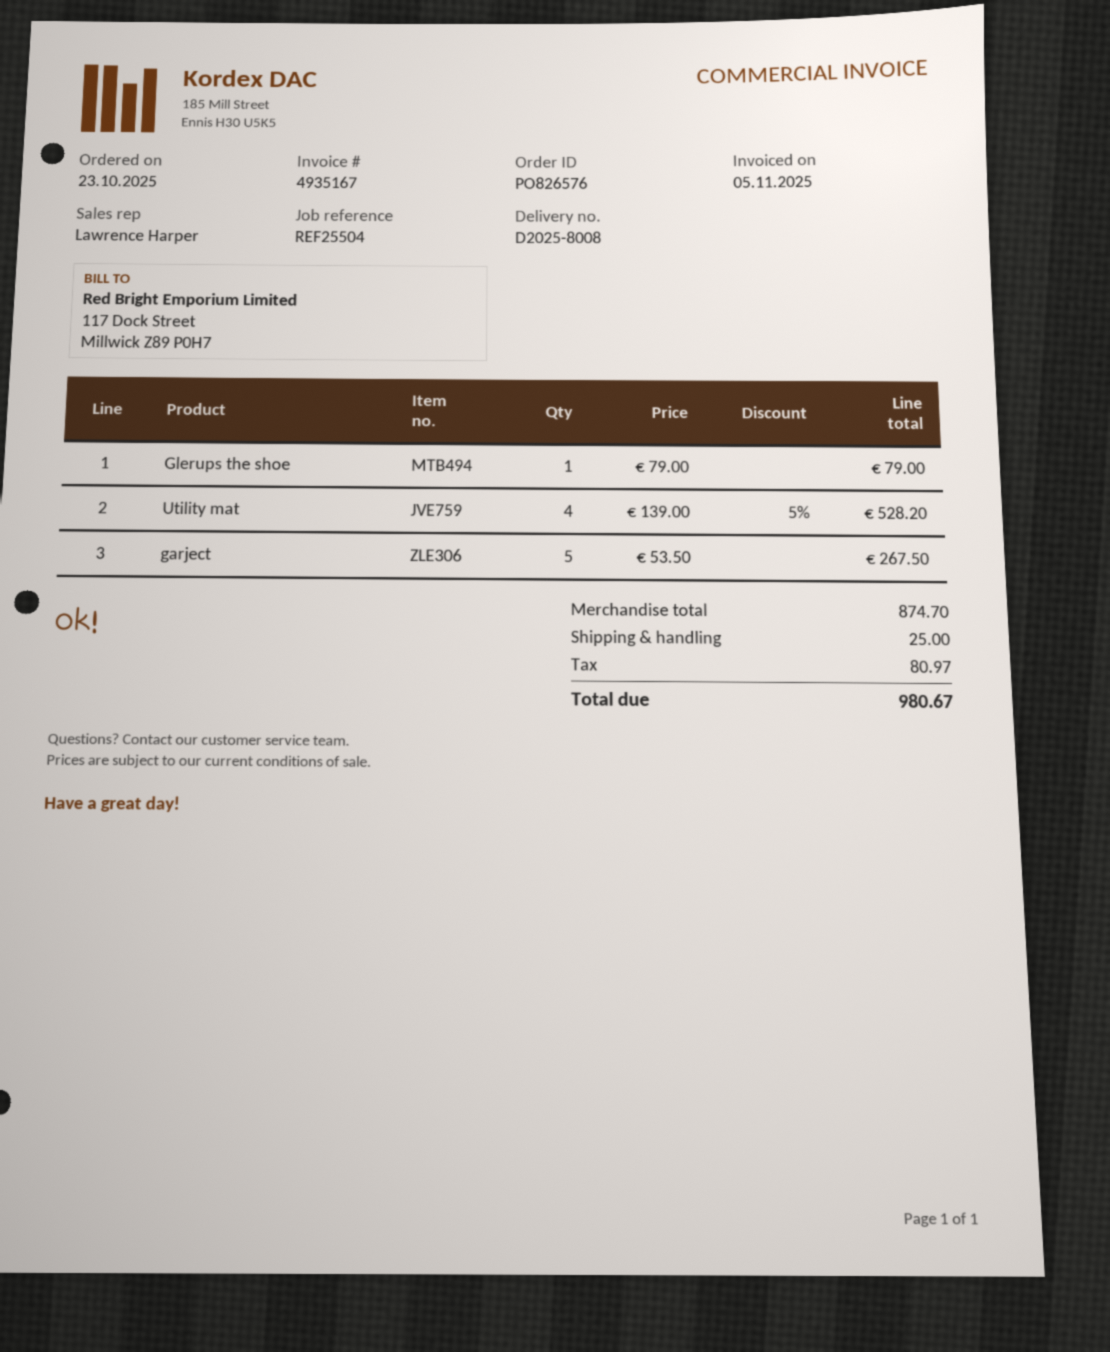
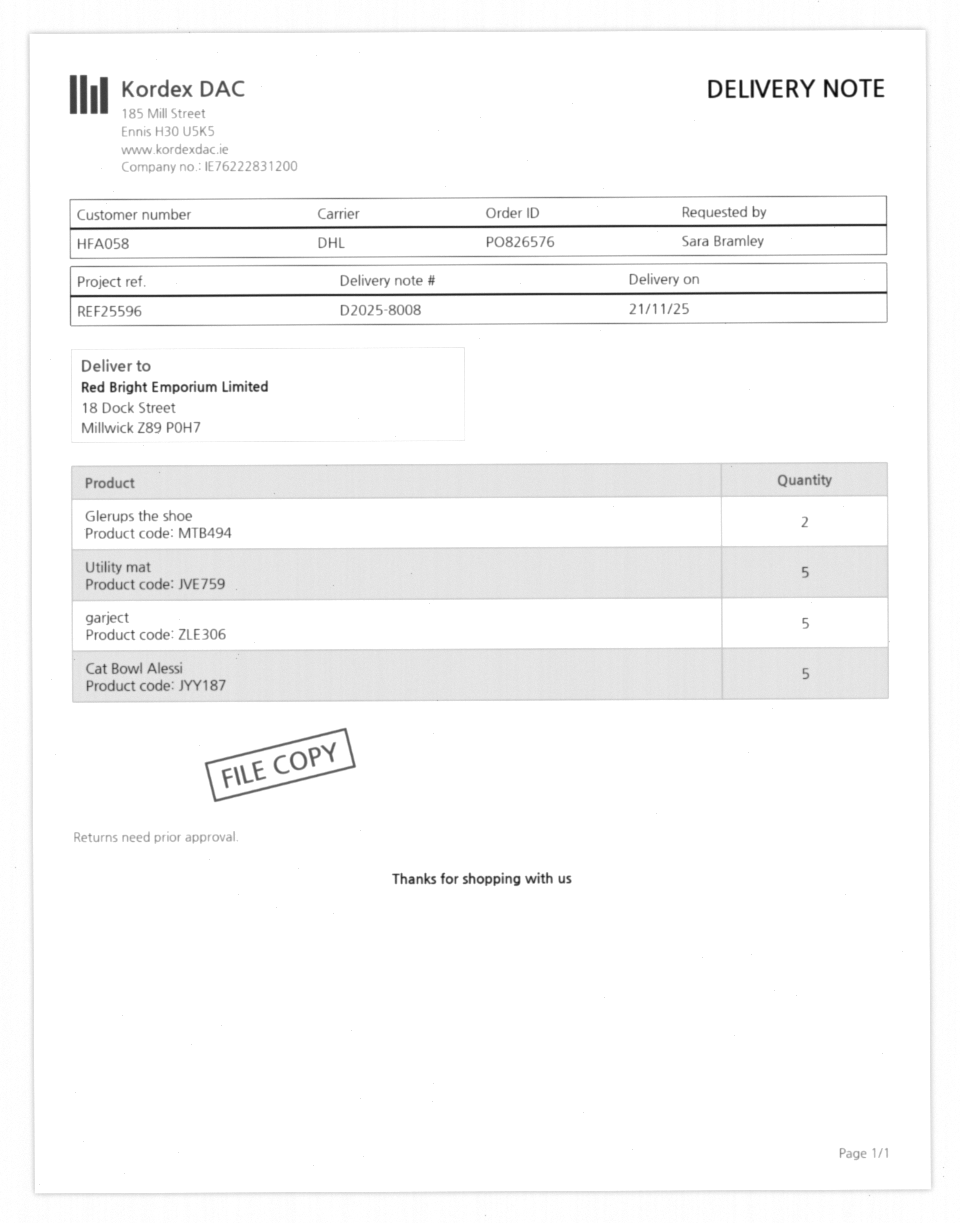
reference: REF25504 -> REF25596
Glerups the shoe: 1 -> 2
Utility mat: 4 -> 5
Cat Bowl Alessi: none -> 5

